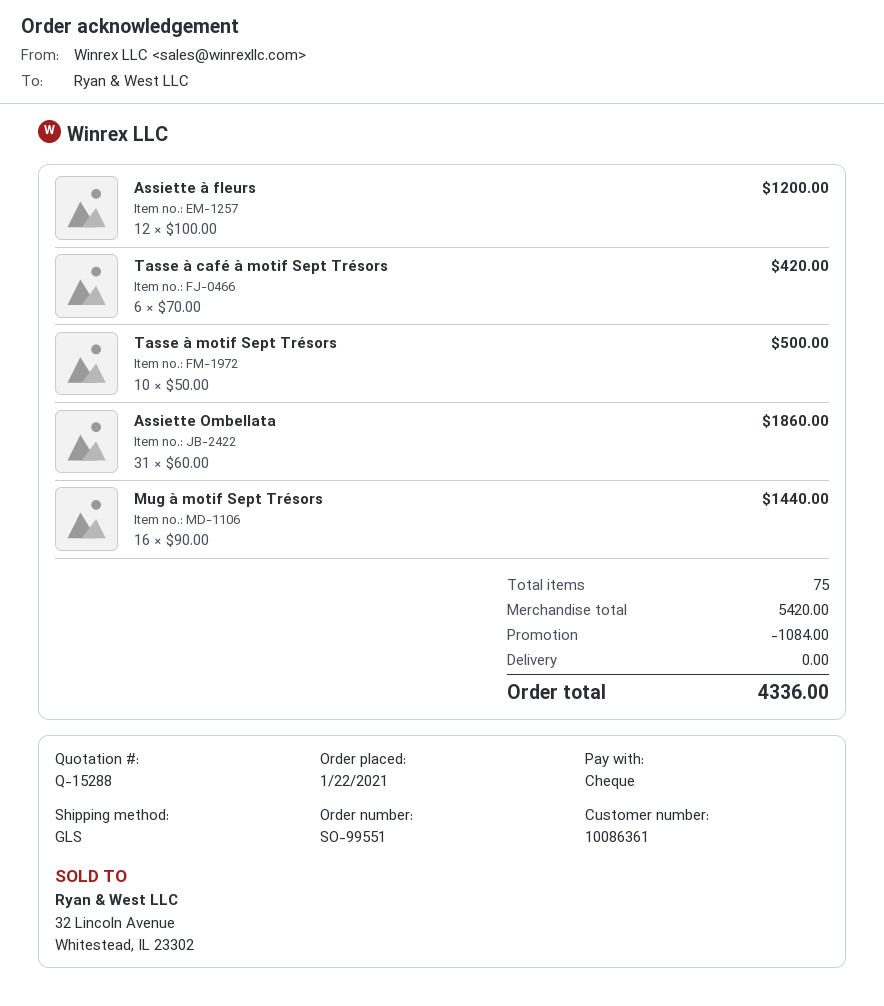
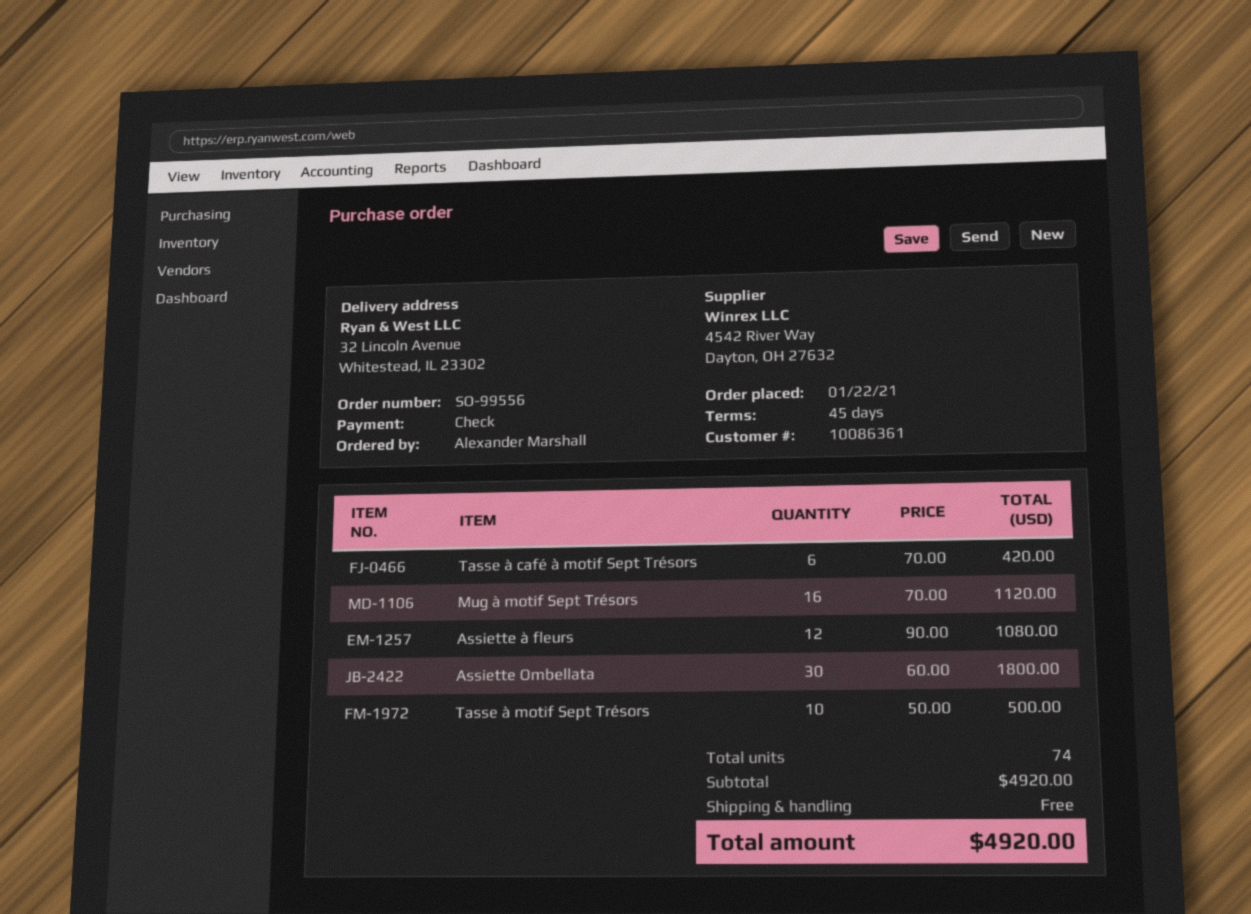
order number: SO-99551 -> SO-99556
Assiette à fleurs: 12 x 100.00 = 1200.00 -> 12 x 90.00 = 1080.00
Assiette Ombellata: 31 x 60.00 = 1860.00 -> 30 x 60.00 = 1800.00
Mug à motif Sept Trésors: 16 x 90.00 = 1440.00 -> 16 x 70.00 = 1120.00
total quantity: 75 -> 74
subtotal: 5420.00 -> 4920.00
discount: 1084.00 -> none
total: 4336.00 -> 4920.00

